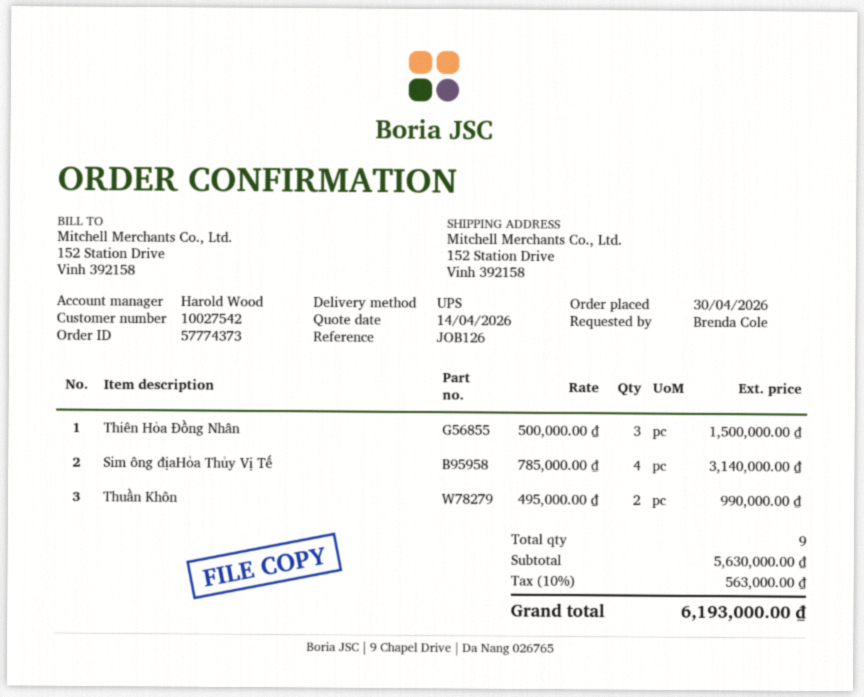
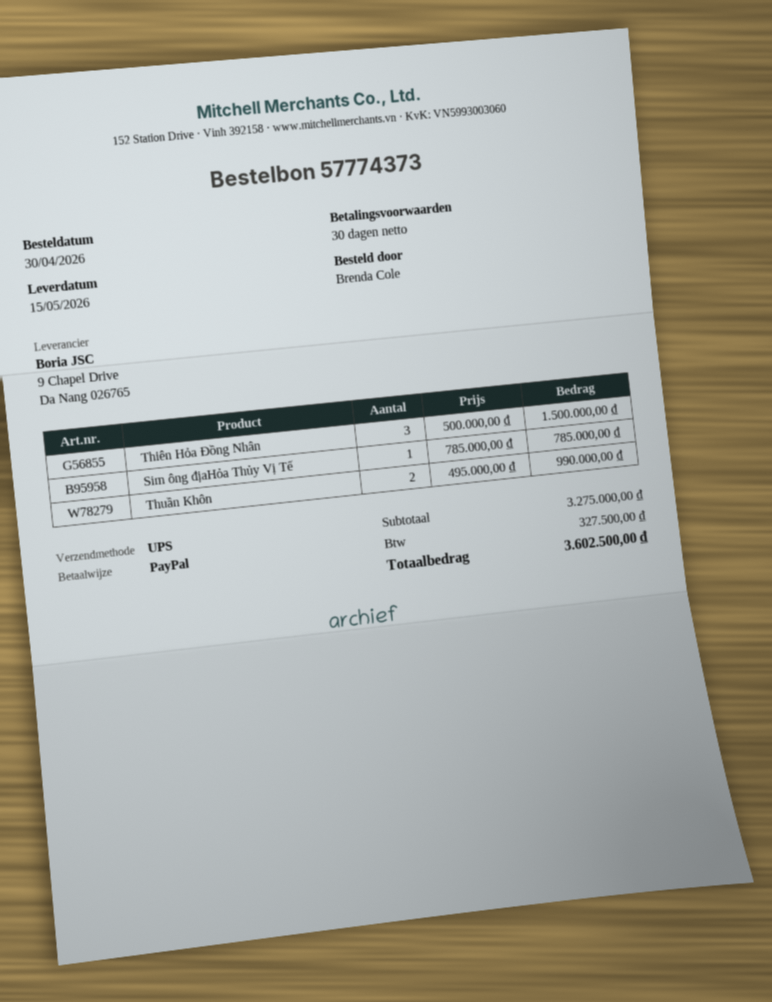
Sim ông địaHỏa Thủy Vị Tế: 4 x 785000.00 = 3140000.00 -> 1 x 785000.00 = 785000.00
subtotal: 5630000.00 -> 3275000.00
tax: 563000.00 -> 327500.00
total: 6193000.00 -> 3602500.00

